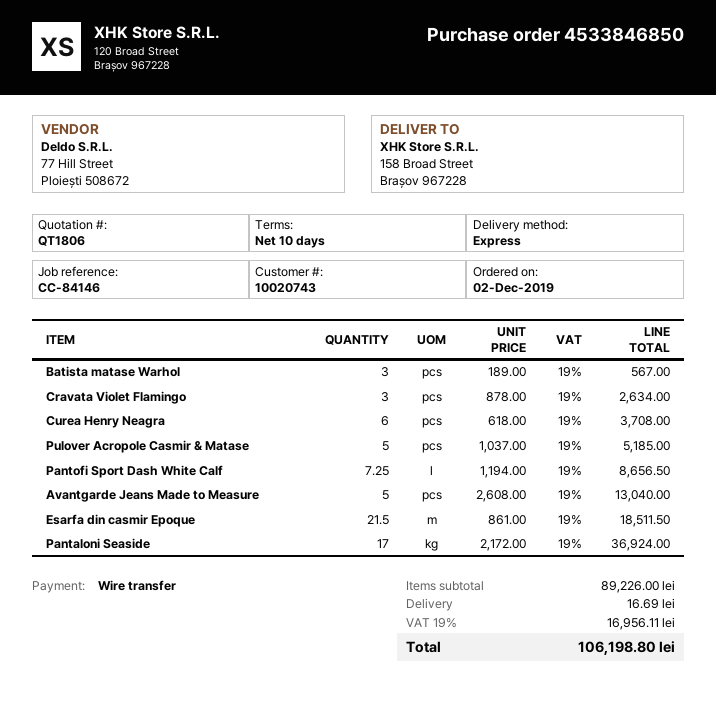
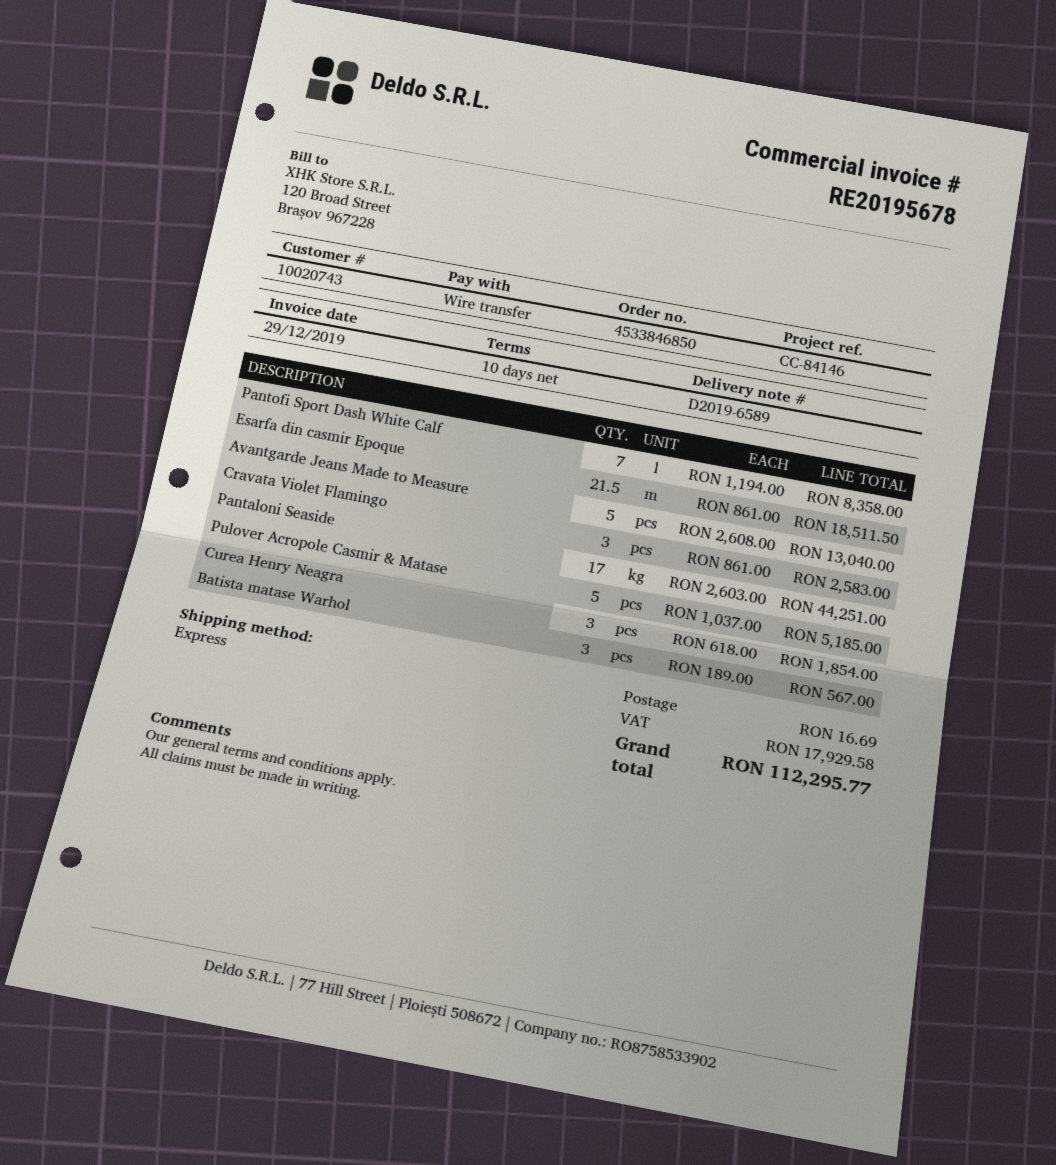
Cravata Violet Flamingo: 3 x 878.00 = 2634.00 -> 3 x 861.00 = 2583.00
Curea Henry Neagra: 6 x 618.00 = 3708.00 -> 3 x 618.00 = 1854.00
Pantofi Sport Dash White Calf: 7.25 x 1194.00 = 8656.50 -> 7 x 1194.00 = 8358.00
Pantaloni Seaside: 17 x 2172.00 = 36924.00 -> 17 x 2603.00 = 44251.00
tax: 16956.11 -> 17929.58
total: 106198.80 -> 112295.77

